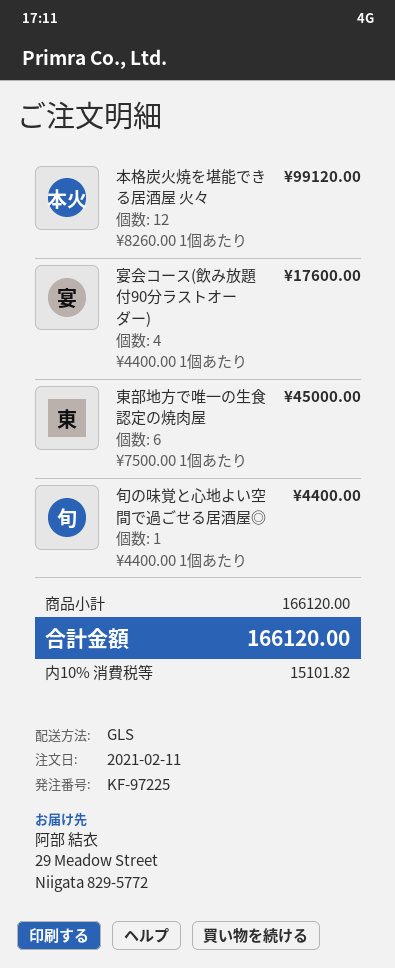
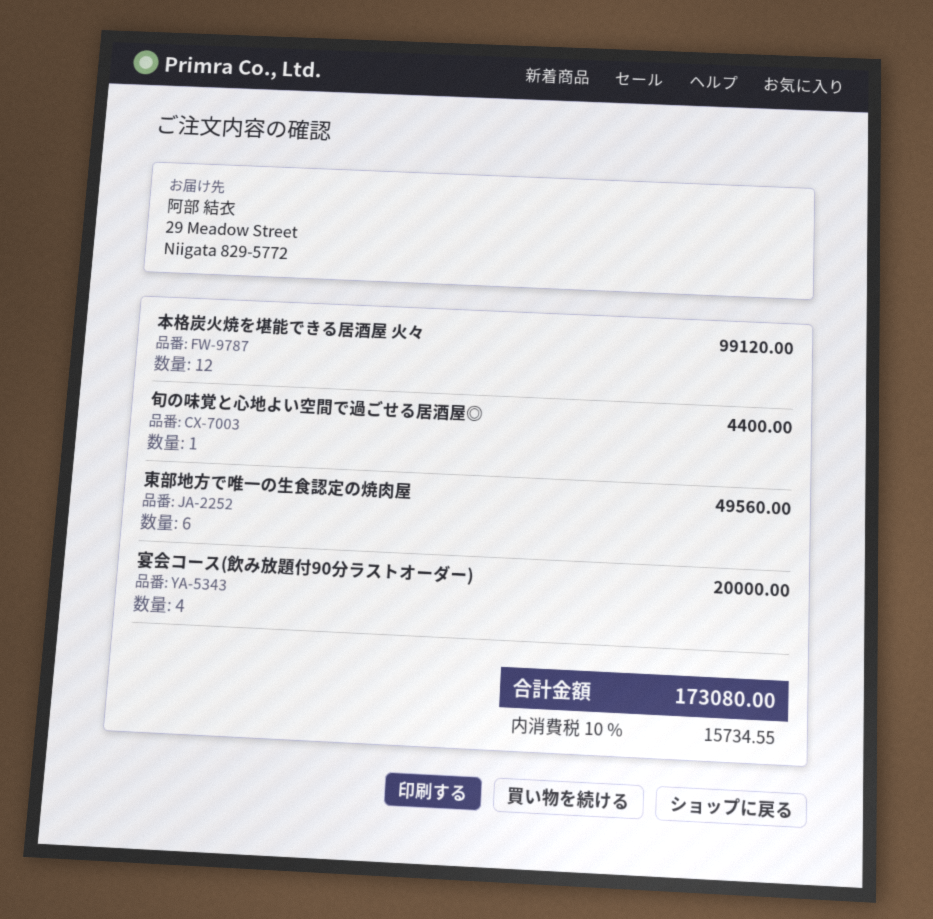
宴会コース(飲み放題付90分ラストオーダー): 4 for 17600.00 -> 4 for 20000.00
東部地方で唯一の生食認定の焼肉屋: 6 for 45000.00 -> 6 for 49560.00
tax: 10% = 15101.82 -> 10% = 15734.55
total: 166120.00 -> 173080.00

